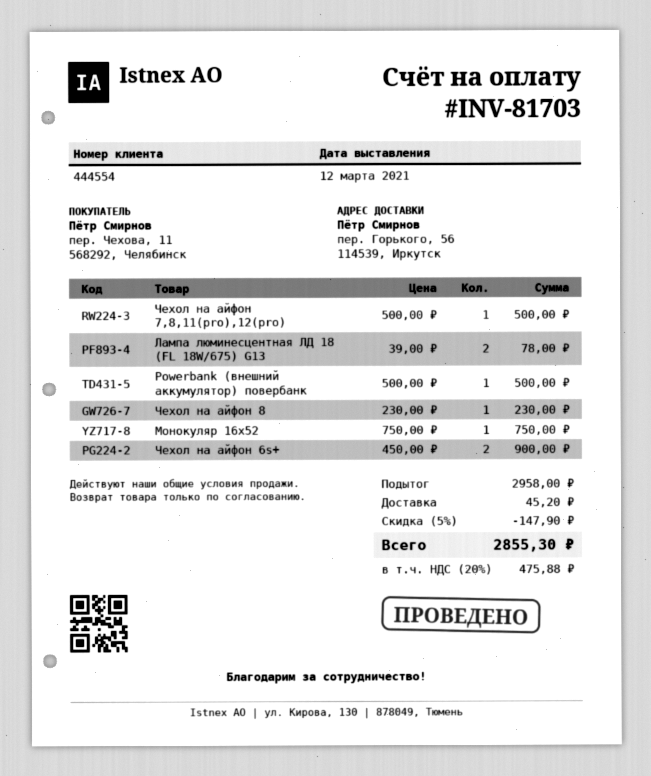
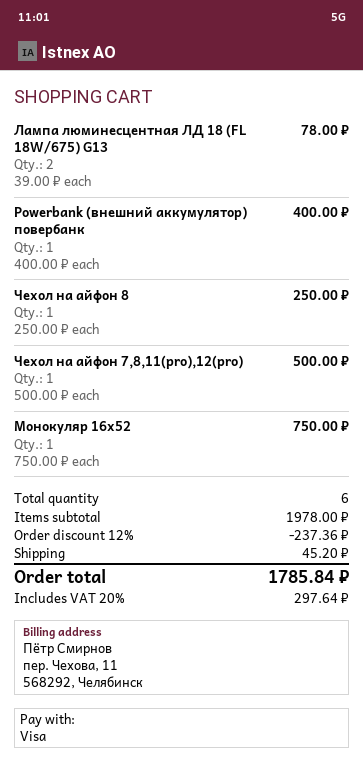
Powerbank (внешний аккумулятор) повербанк: 1 x 500.00 = 500.00 -> 1 x 400.00 = 400.00
Чехол на айфон 8: 1 x 230.00 = 230.00 -> 1 x 250.00 = 250.00
Чехол на айфон 6s+: 2 x 450.00 = 900.00 -> none
subtotal: 2958.00 -> 1978.00
discount: 5% = 147.90 -> 12% = 237.36
tax: 20% = 475.88 -> 20% = 297.64
total: 2855.30 -> 1785.84

